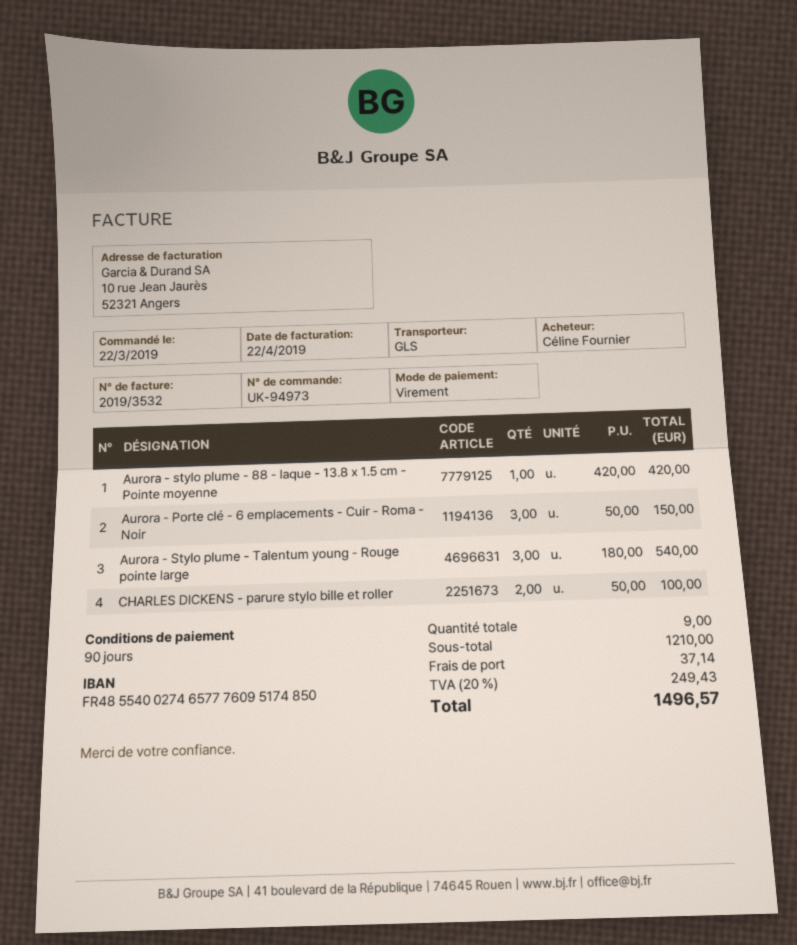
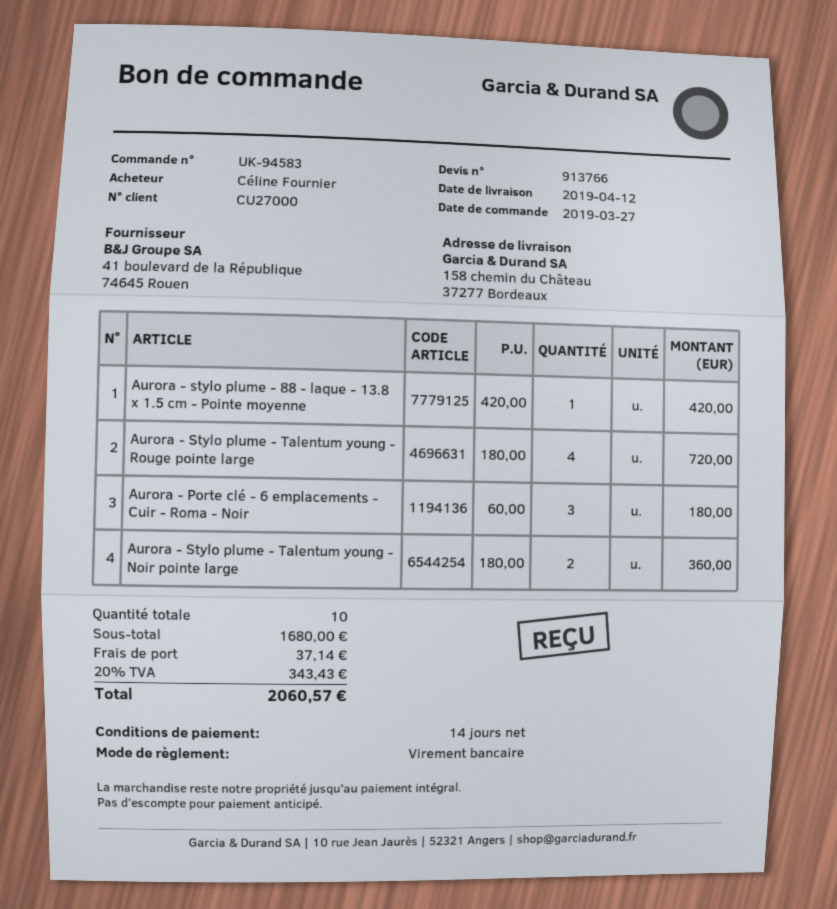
order number: UK-94973 -> UK-94583
order date: 2019-03-22 -> 2019-03-27
payment terms: 90 days -> 14 days
Aurora - Porte clé - 6 emplacements - Cuir - Roma - Noir: 3 x 50.00 = 150.00 -> 3 x 60.00 = 180.00
Aurora - Stylo plume - Talentum young - Rouge pointe large: 3 x 180.00 = 540.00 -> 4 x 180.00 = 720.00
CHARLES DICKENS - parure stylo bille et roller: 2 x 50.00 = 100.00 -> none
Aurora - Stylo plume - Talentum young - Noir pointe large: none -> 2 x 180.00 = 360.00
total quantity: 9 -> 10
subtotal: 1210.00 -> 1680.00
tax: 20% = 249.43 -> 20% = 343.43
total: 1496.57 -> 2060.57

